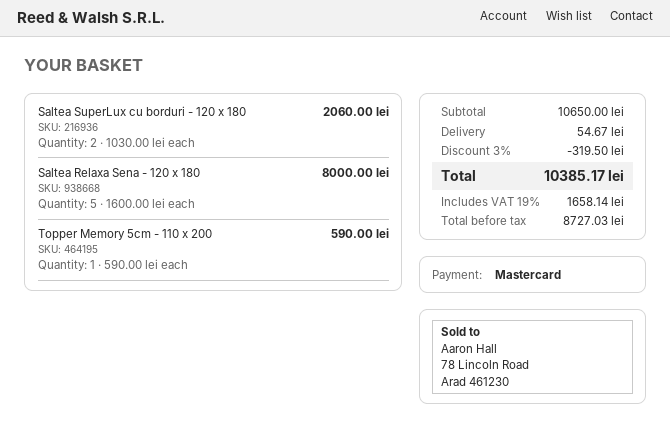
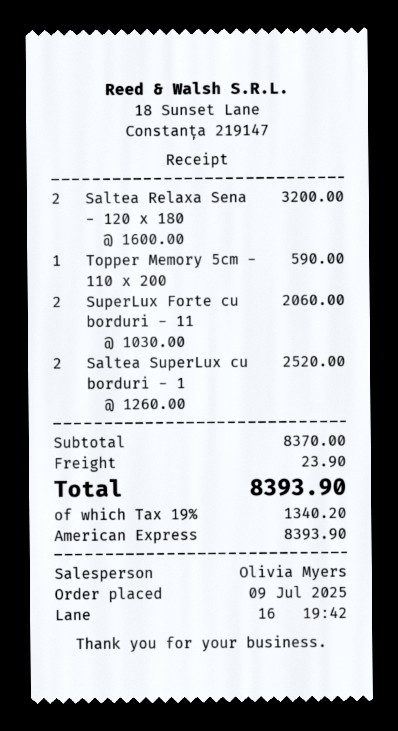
payment method: Mastercard -> American Express
Saltea SuperLux cu borduri - 120 x 180: 2 x 1030.00 = 2060.00 -> 2 x 1260.00 = 2520.00
Saltea Relaxa Sena - 120 x 180: 5 x 1600.00 = 8000.00 -> 2 x 1600.00 = 3200.00
SuperLux Forte cu borduri - 11: none -> 2 x 1030.00 = 2060.00
subtotal: 10650.00 -> 8370.00
discount: 3% = 319.50 -> none
shipping: 54.67 -> 23.90
tax: 19% = 1658.14 -> 19% = 1340.20
total: 10385.17 -> 8393.90

